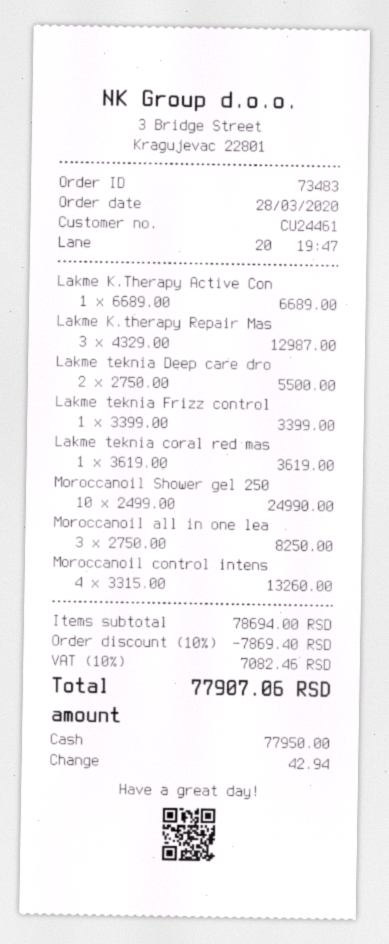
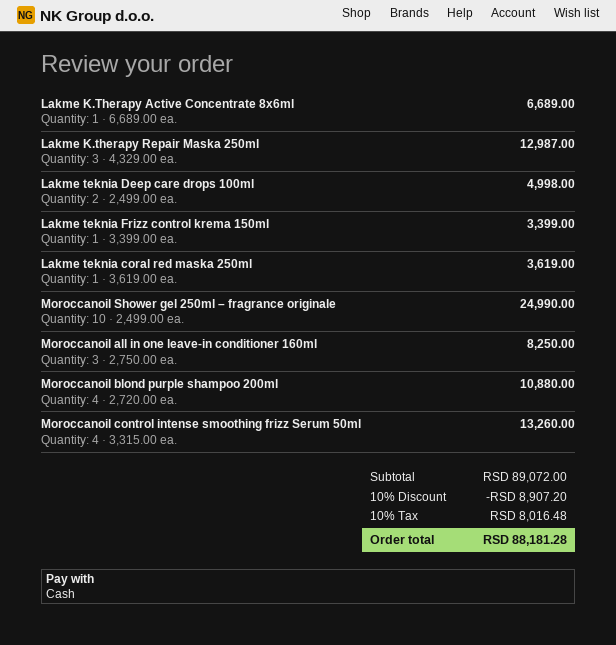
Lakme teknia Deep care dro: 2 x 2750.00 = 5500.00 -> 2 x 2499.00 = 4998.00
Moroccanoil blond purple shampoo 200ml: none -> 4 x 2720.00 = 10880.00
subtotal: 78694.00 -> 89072.00
discount: 10% = 7869.40 -> 10% = 8907.20
tax: 10% = 7082.46 -> 10% = 8016.48
total: 77907.06 -> 88181.28

